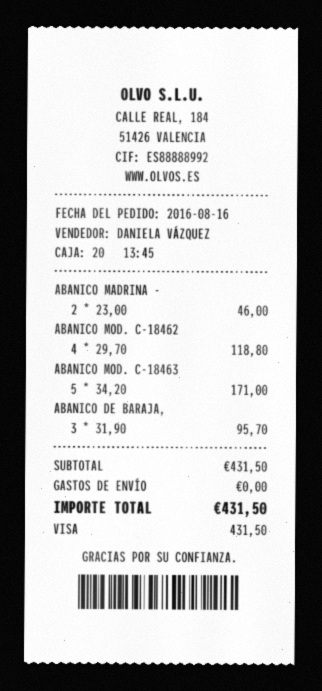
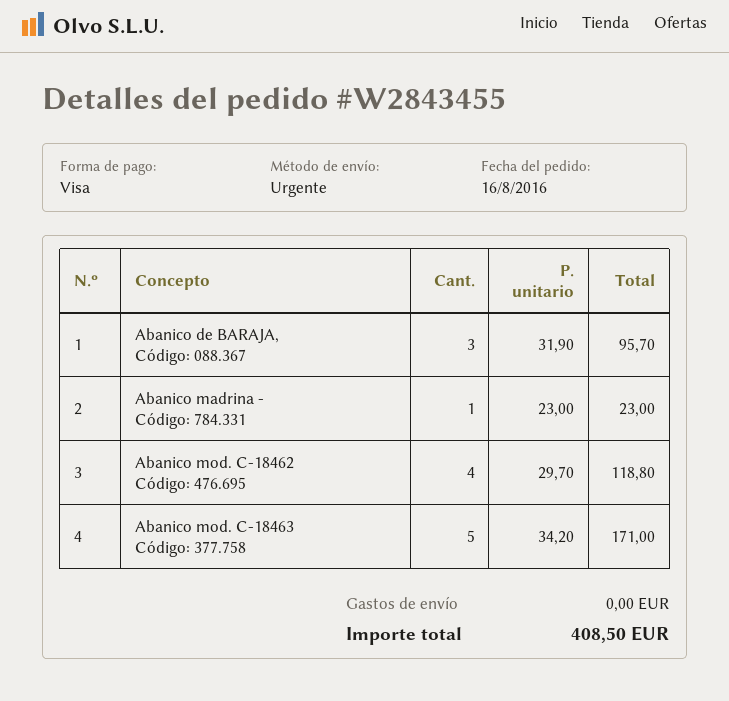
ABANICO MADRINA -: 2 x 23.00 = 46.00 -> 1 x 23.00 = 23.00
total: 431.50 -> 408.50

